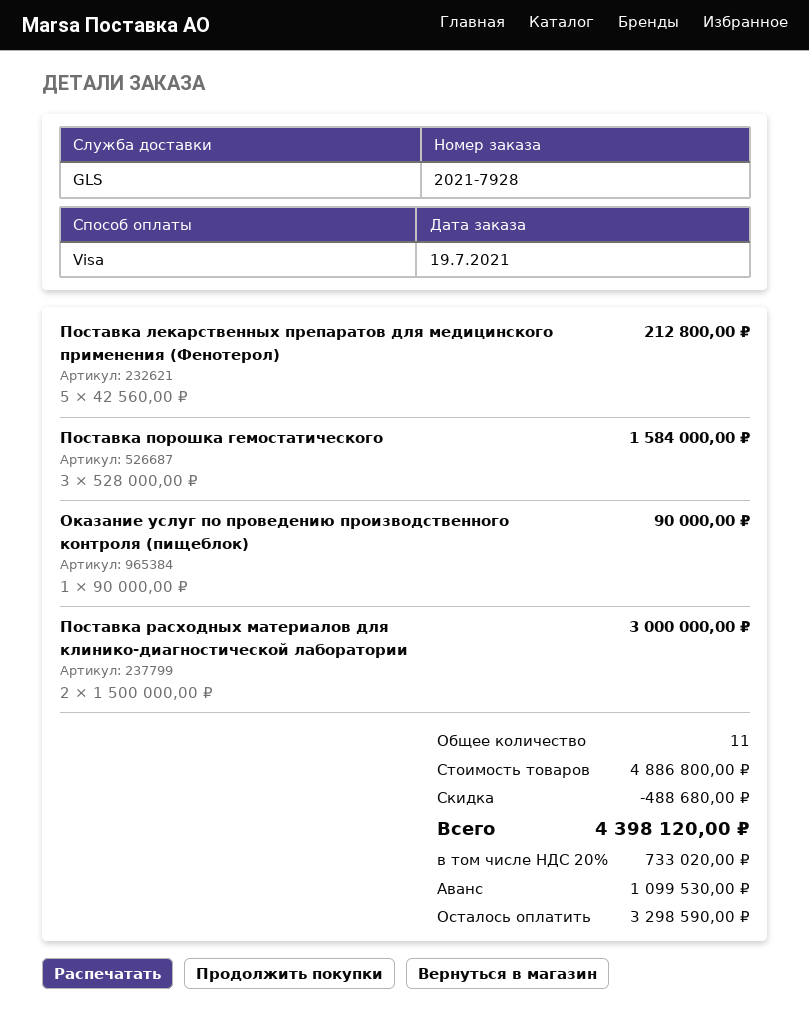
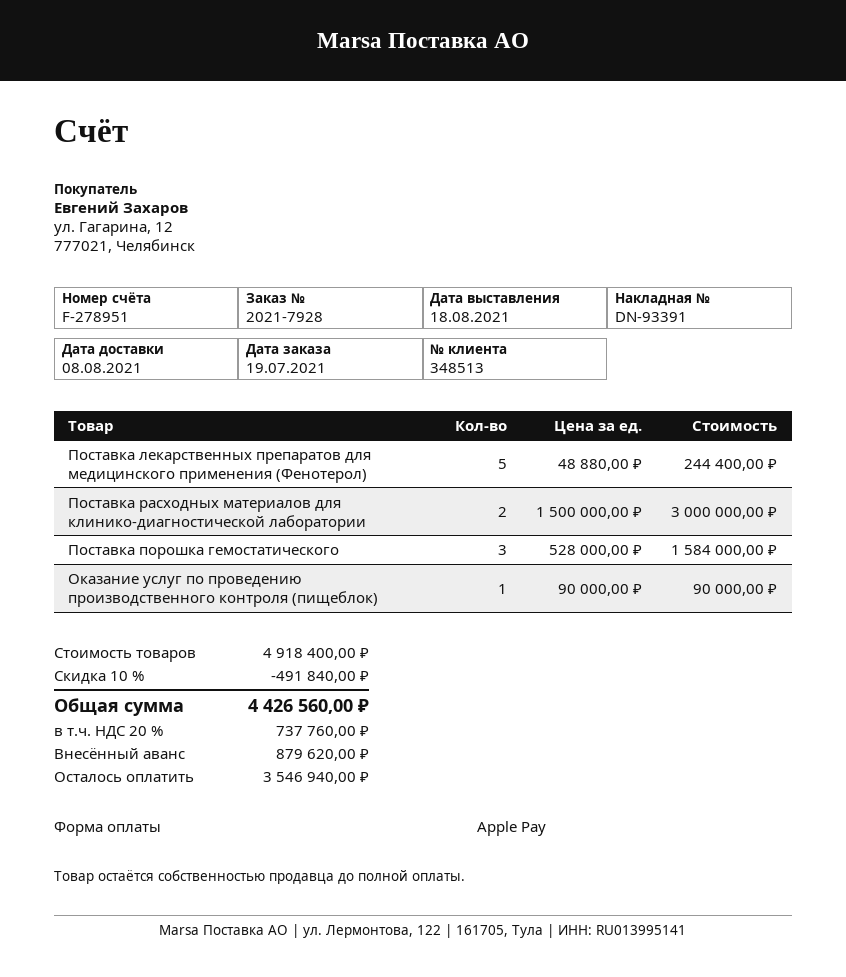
payment method: Visa -> Apple Pay
Поставка лекарственных препаратов для медицинского применения (Фенотерол): 5 x 42560.00 = 212800.00 -> 5 x 48880.00 = 244400.00
subtotal: 4886800.00 -> 4918400.00
discount: 488680.00 -> 491840.00
tax: 20% = 733020.00 -> 20% = 737760.00
total: 4398120.00 -> 4426560.00
deposit: 1099530.00 -> 879620.00
balance: 3298590.00 -> 3546940.00

